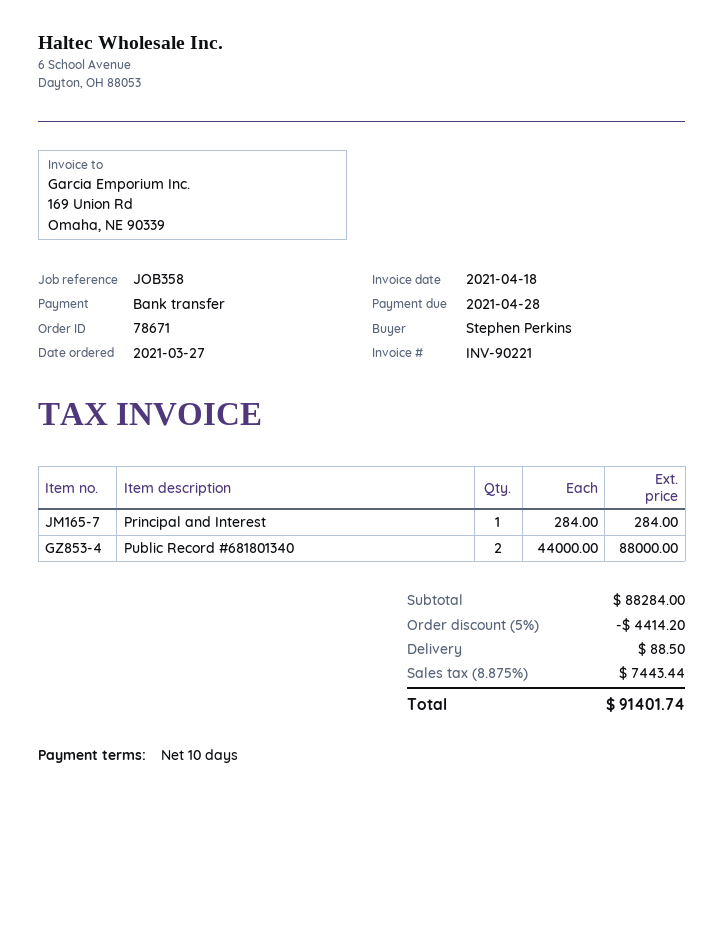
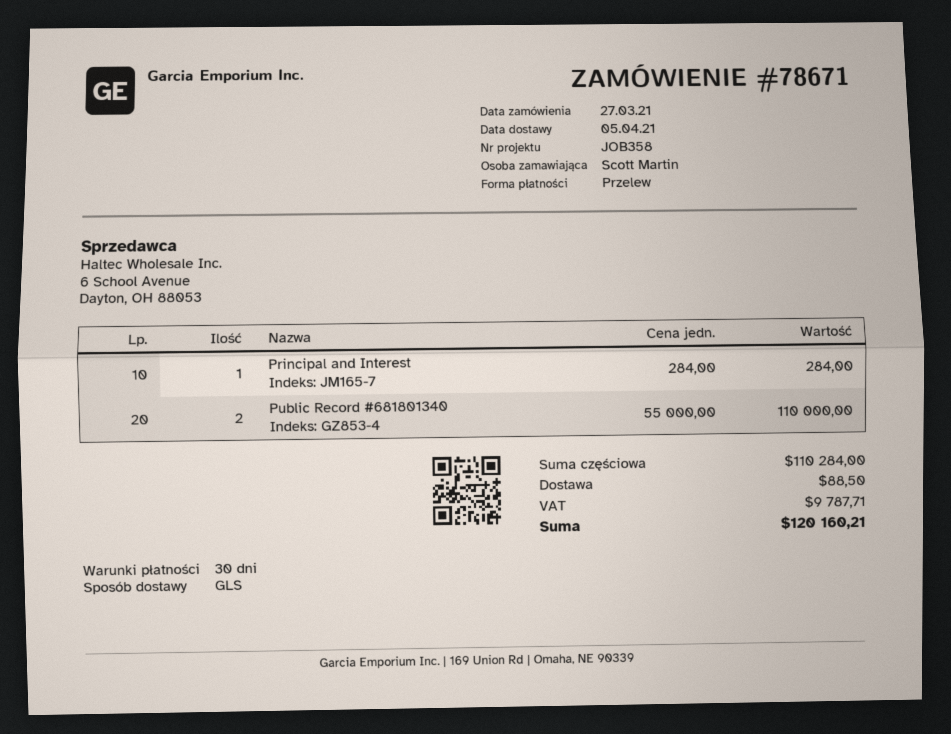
payment terms: 10 days -> 30 days
ordered by: Stephen Perkins -> Scott Martin
Public Record #681801340: 2 x 44000.00 = 88000.00 -> 2 x 55000.00 = 110000.00
subtotal: 88284.00 -> 110284.00
discount: 5% = 4414.20 -> none
tax: 7443.44 -> 9787.71
total: 91401.74 -> 120160.21

